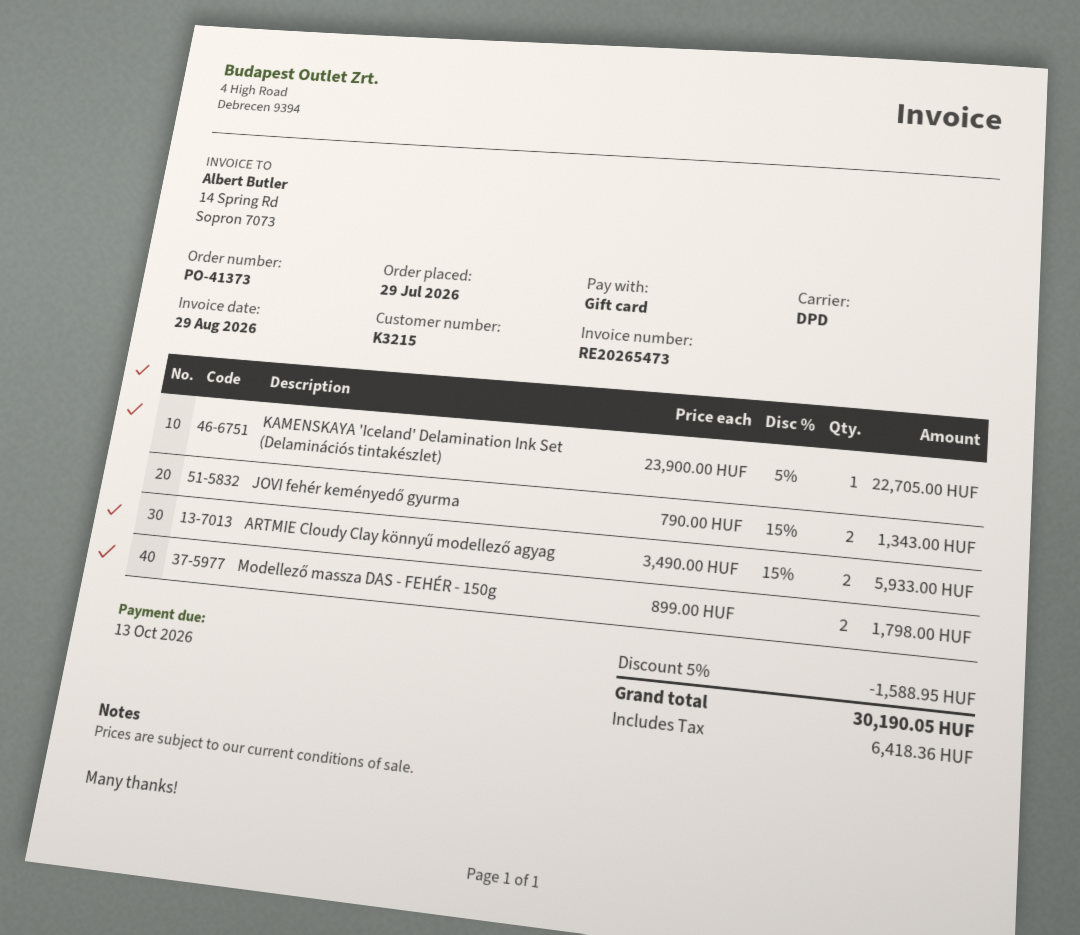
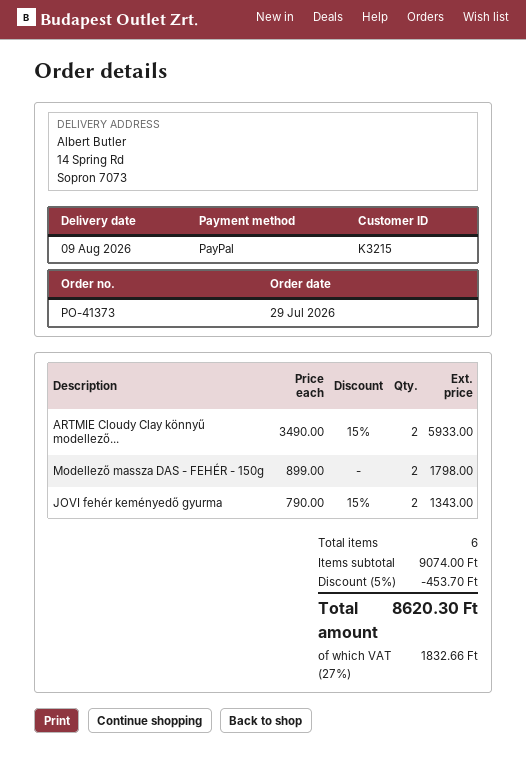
payment method: gift card -> PayPal
KAMENSKAYA 'Iceland' Delamination Ink Set (Delaminációs tintakészlet): 1 x 23900.00 - 5% = 22705.00 -> none
discount: 5% = 1588.95 -> 5% = 453.70
tax: 6418.36 -> 1832.66
total: 30190.05 -> 8620.30

